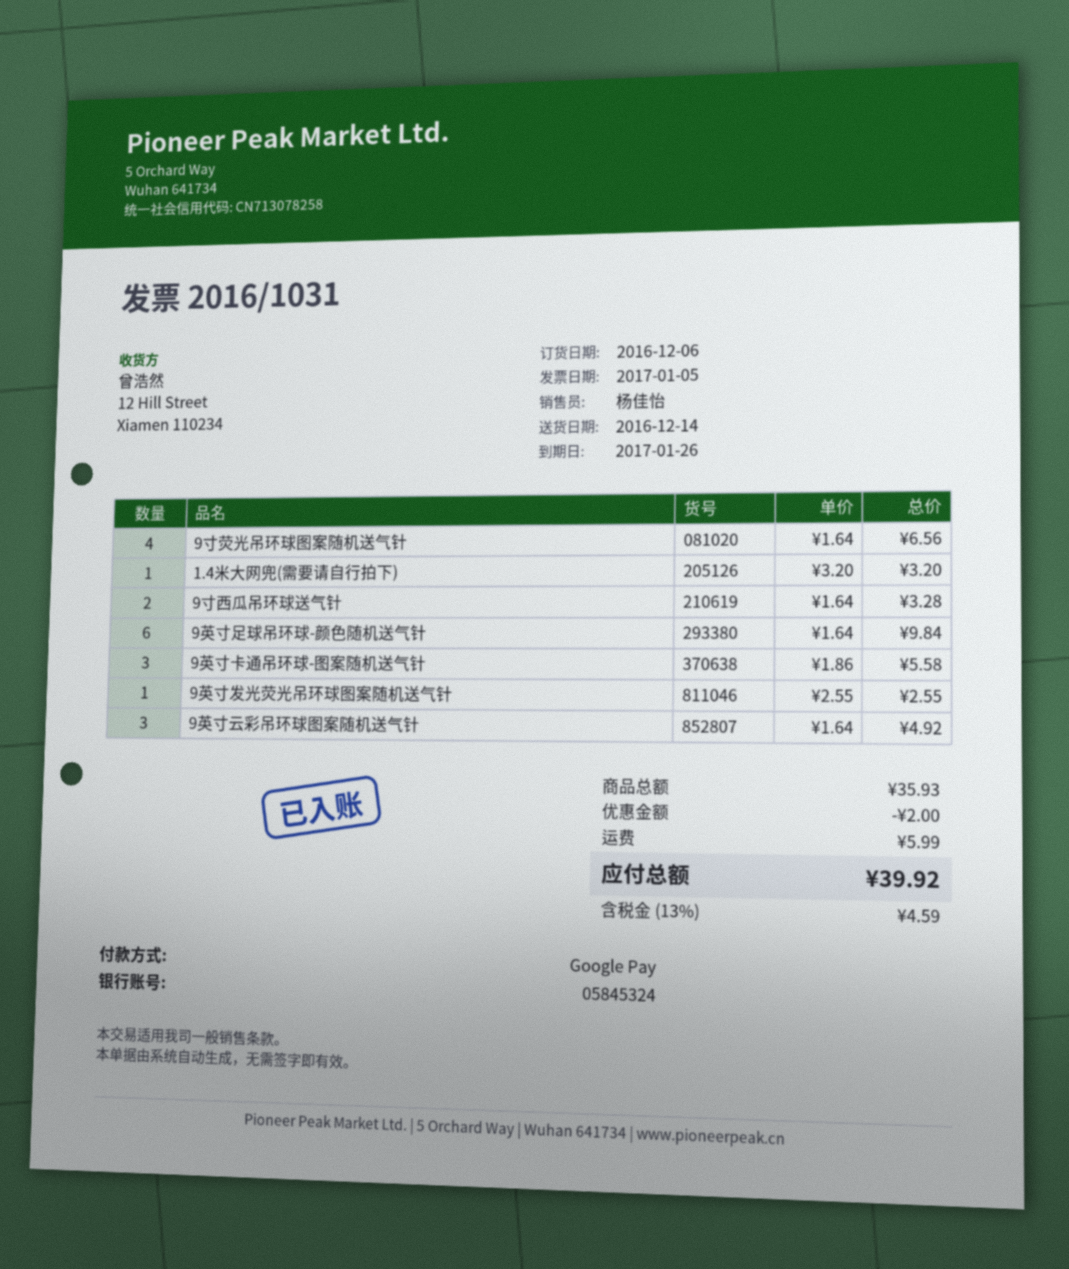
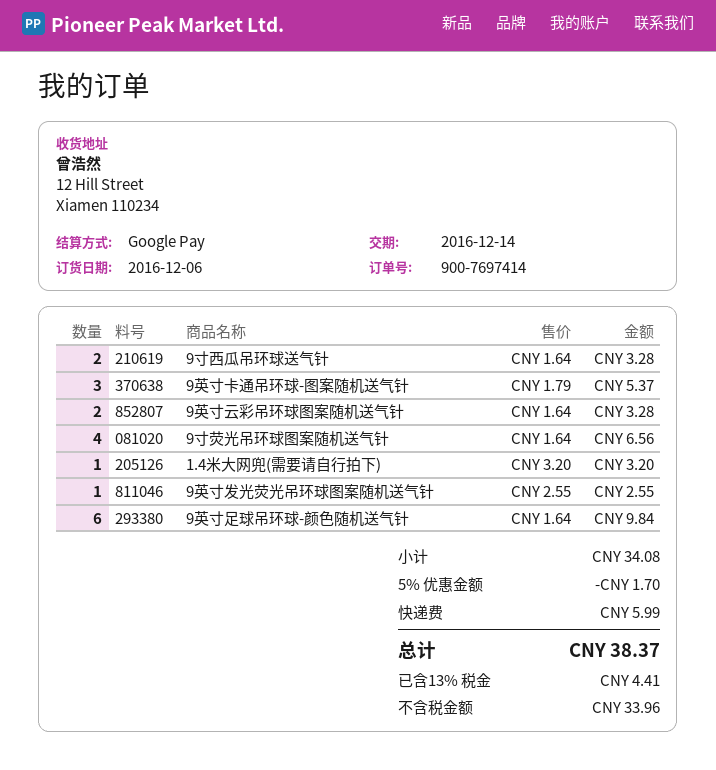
9英寸卡通吊环球-图案随机送气针: 3 x 1.86 = 5.58 -> 3 x 1.79 = 5.37
9英寸云彩吊环球图案随机送气针: 3 x 1.64 = 4.92 -> 2 x 1.64 = 3.28
subtotal: 35.93 -> 34.08
discount: 2.00 -> 1.70
tax: 13% = 4.59 -> 13% = 4.41
total: 39.92 -> 38.37

